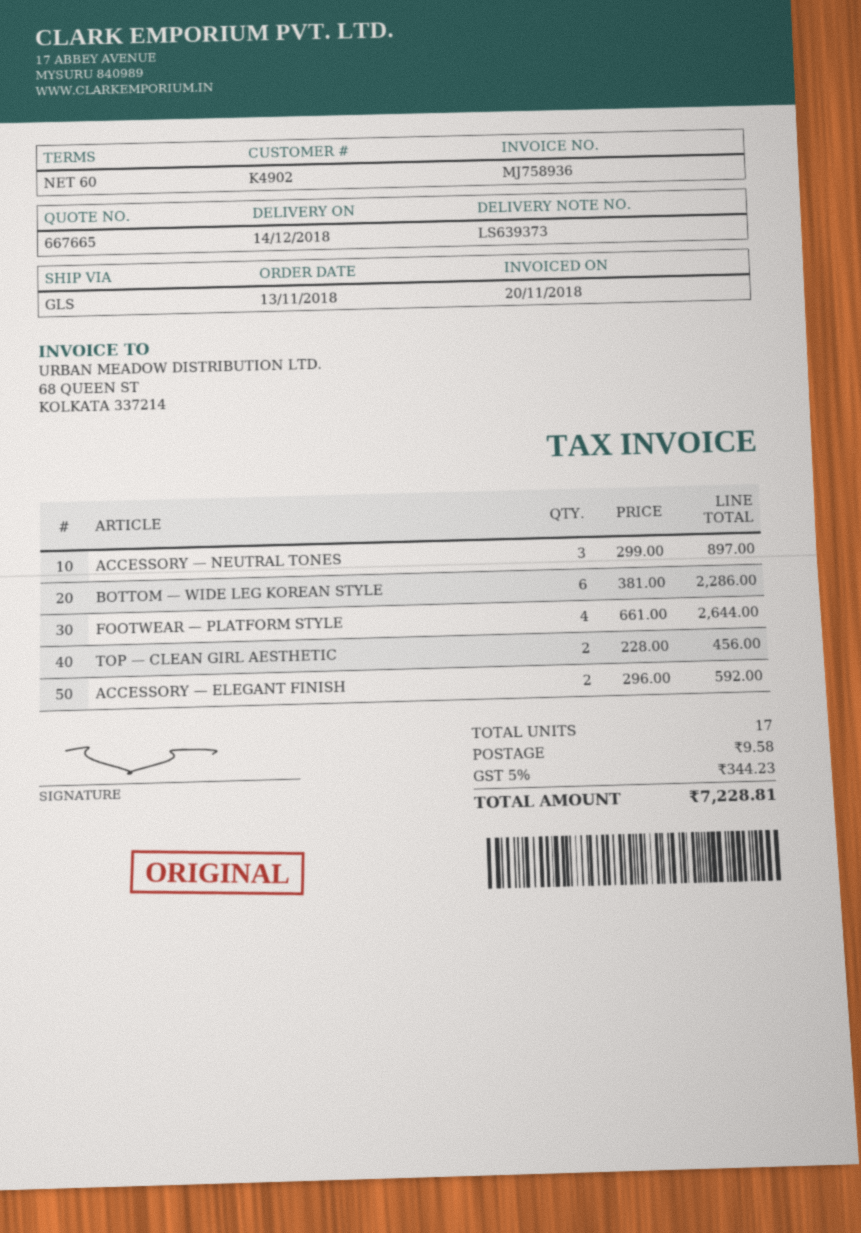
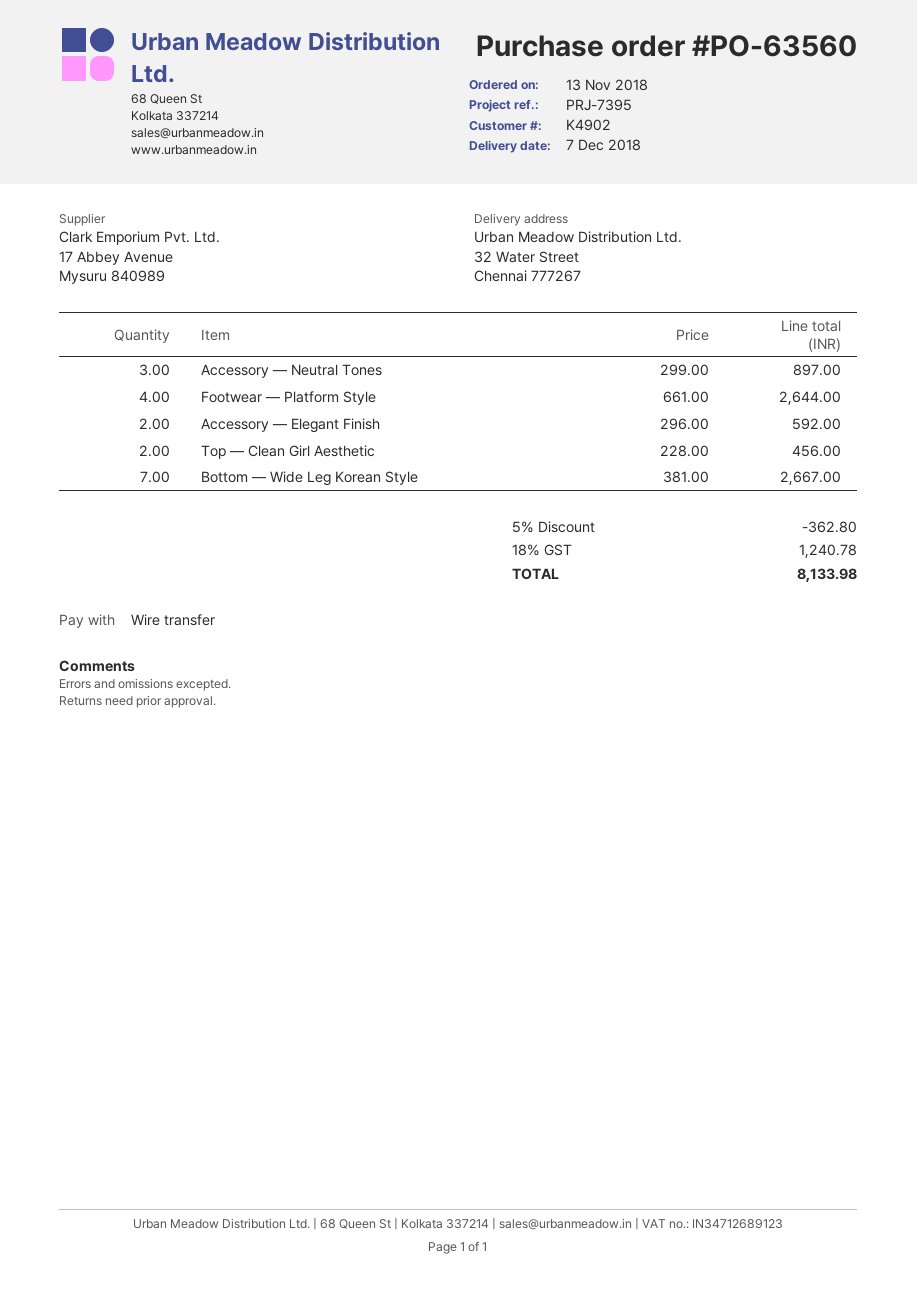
delivery date: 2018-12-14 -> 2018-12-07
BOTTOM — WIDE LEG KOREAN STYLE: 6 x 381.00 = 2286.00 -> 7 x 381.00 = 2667.00
discount: none -> 5% = 362.80
shipping: 9.58 -> none
tax: 5% = 344.23 -> 18% = 1240.78
total: 7228.81 -> 8133.98

